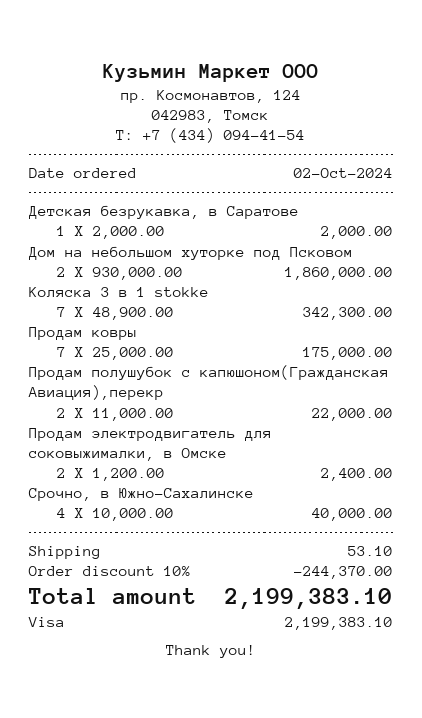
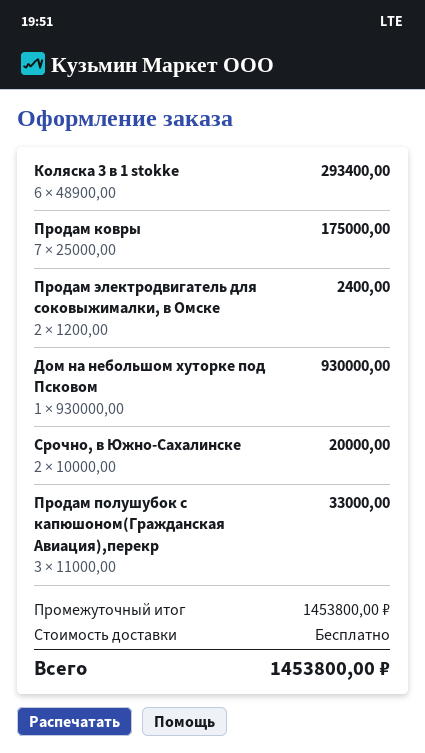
Детская безрукавка, в Саратове: 1 x 2000.00 = 2000.00 -> none
Дом на небольшом хуторке под Псковом: 2 x 930000.00 = 1860000.00 -> 1 x 930000.00 = 930000.00
Коляска 3 в 1 stokke: 7 x 48900.00 = 342300.00 -> 6 x 48900.00 = 293400.00
Продам полушубок с капюшоном(Гражданская Авиация),перекр: 2 x 11000.00 = 22000.00 -> 3 x 11000.00 = 33000.00
Срочно, в Южно-Сахалинске: 4 x 10000.00 = 40000.00 -> 2 x 10000.00 = 20000.00
discount: 10% = 244370.00 -> none
shipping: 53.10 -> 0.00
total: 2199383.10 -> 1453800.00

